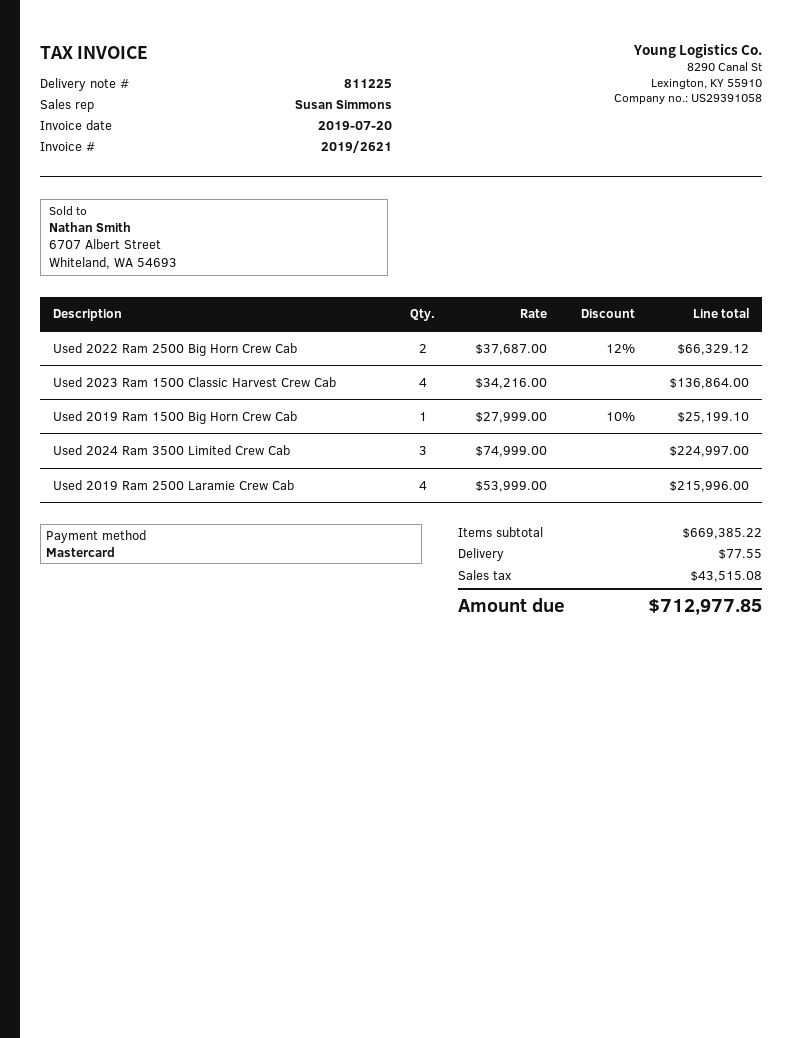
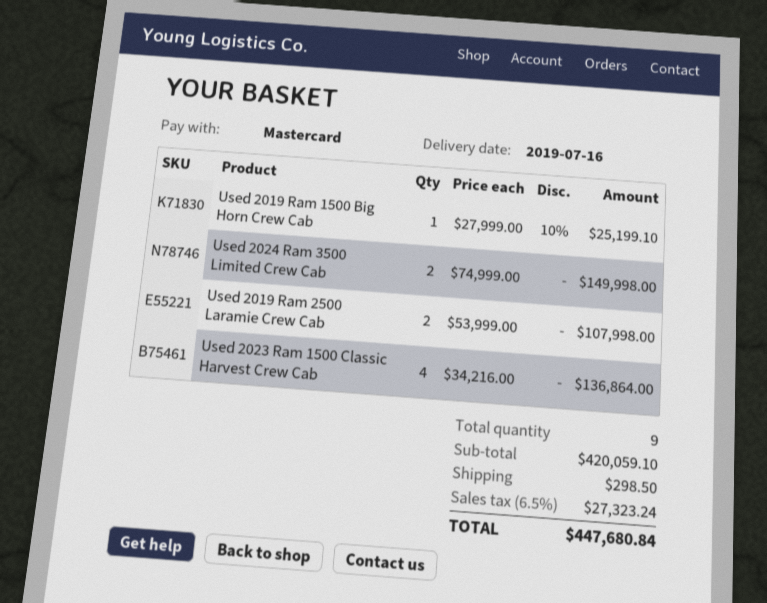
Used 2022 Ram 2500 Big Horn Crew Cab: 2 x 37687.00 - 12% = 66329.12 -> none
Used 2024 Ram 3500 Limited Crew Cab: 3 x 74999.00 = 224997.00 -> 2 x 74999.00 = 149998.00
Used 2019 Ram 2500 Laramie Crew Cab: 4 x 53999.00 = 215996.00 -> 2 x 53999.00 = 107998.00
subtotal: 669385.22 -> 420059.10
shipping: 77.55 -> 298.50
tax: 43515.08 -> 27323.24
total: 712977.85 -> 447680.84

